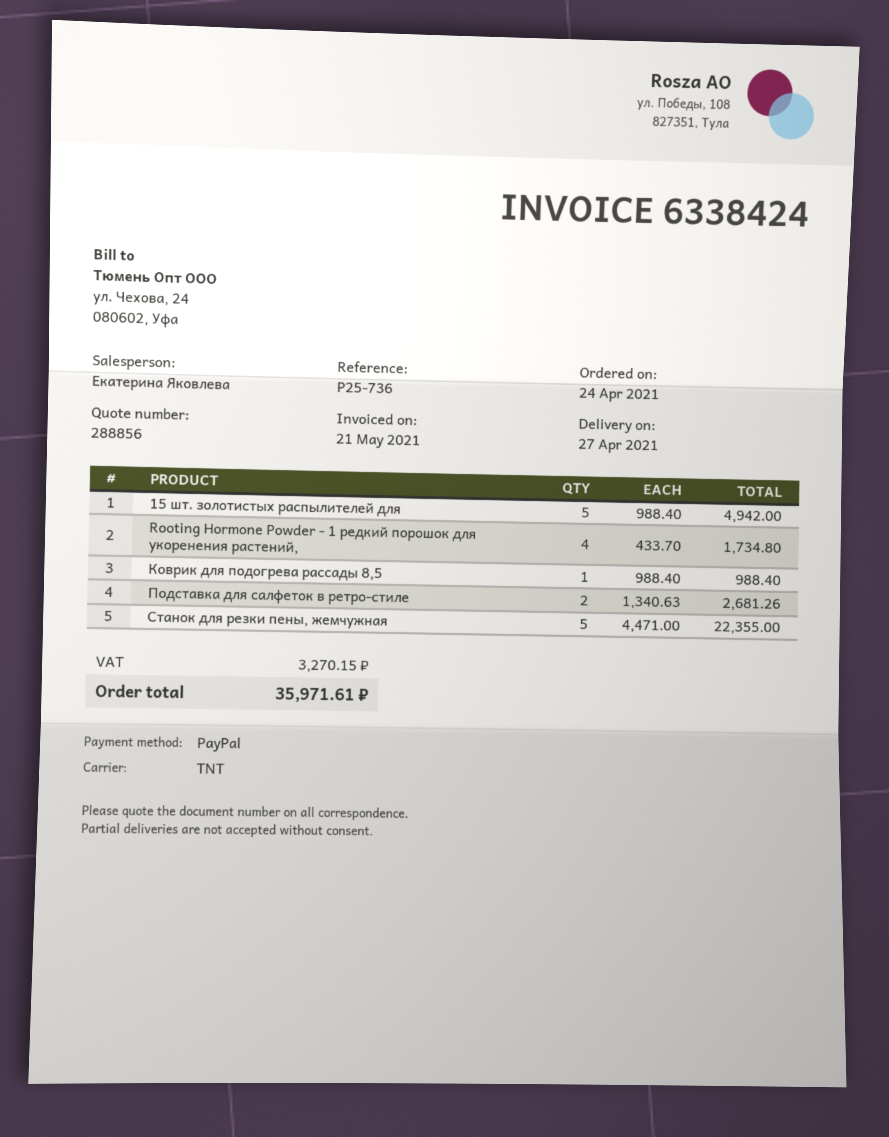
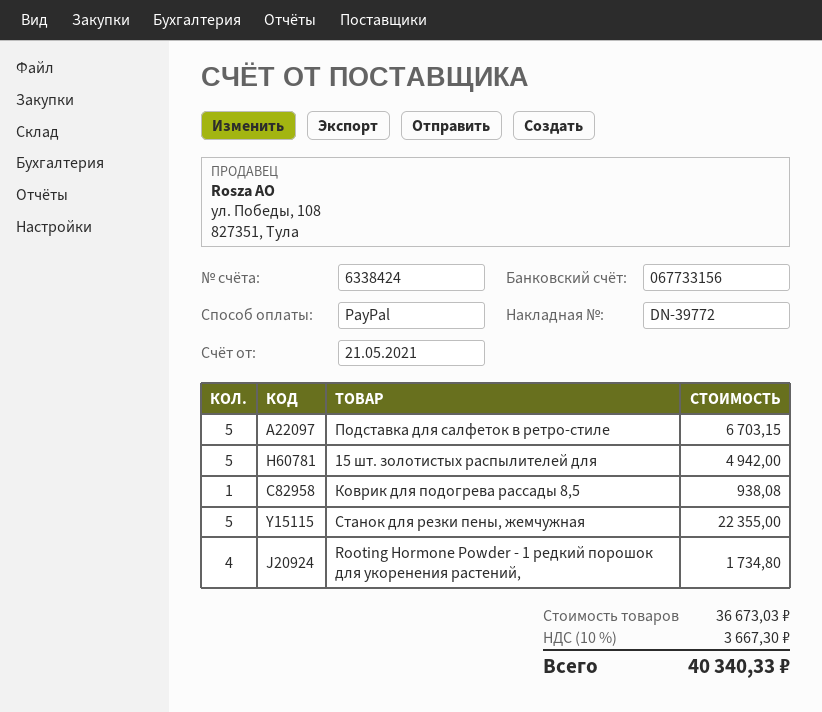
Коврик для подогрева рассады 8,5: 1 for 988.40 -> 1 for 938.08
Подставка для салфеток в ретро-стиле: 2 for 2681.26 -> 5 for 6703.15
tax: 3270.15 -> 3667.30
total: 35971.61 -> 40340.33

